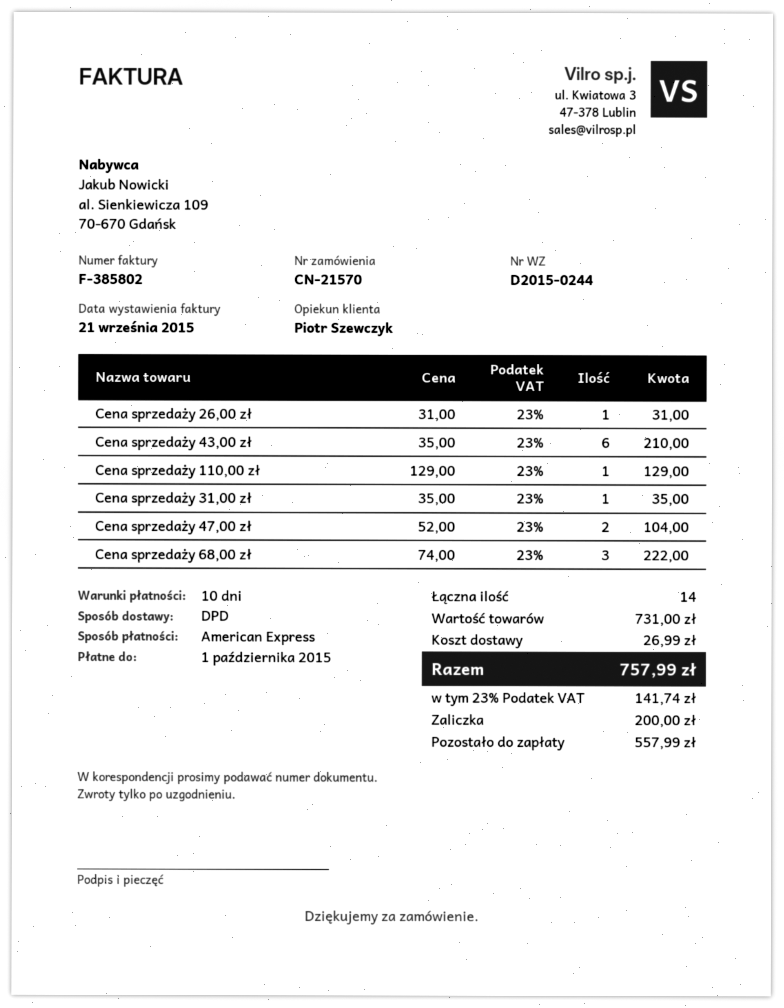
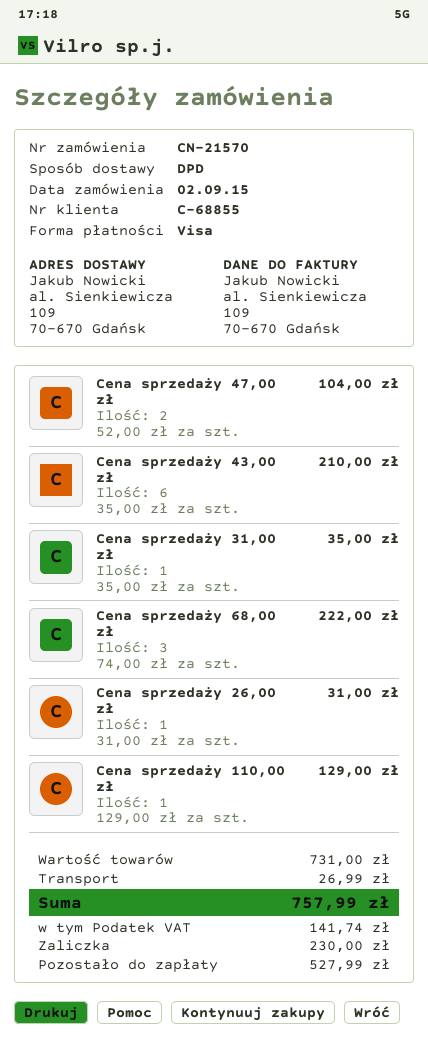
payment method: American Express -> Visa
deposit: 200.00 -> 230.00
balance: 557.99 -> 527.99

